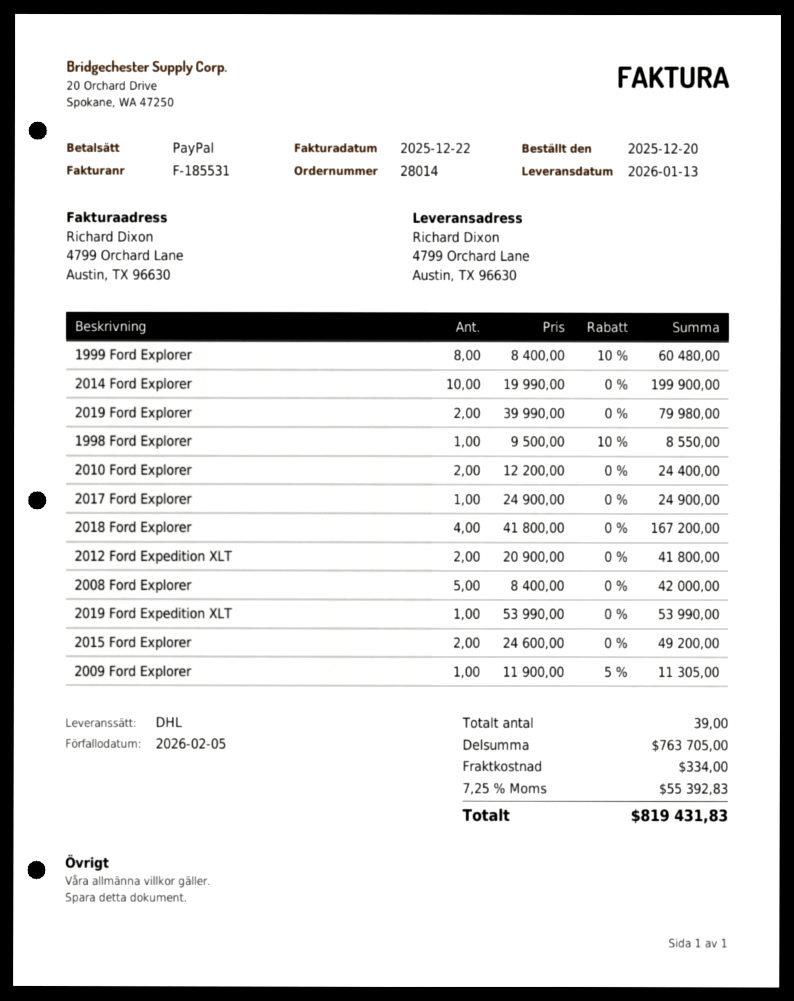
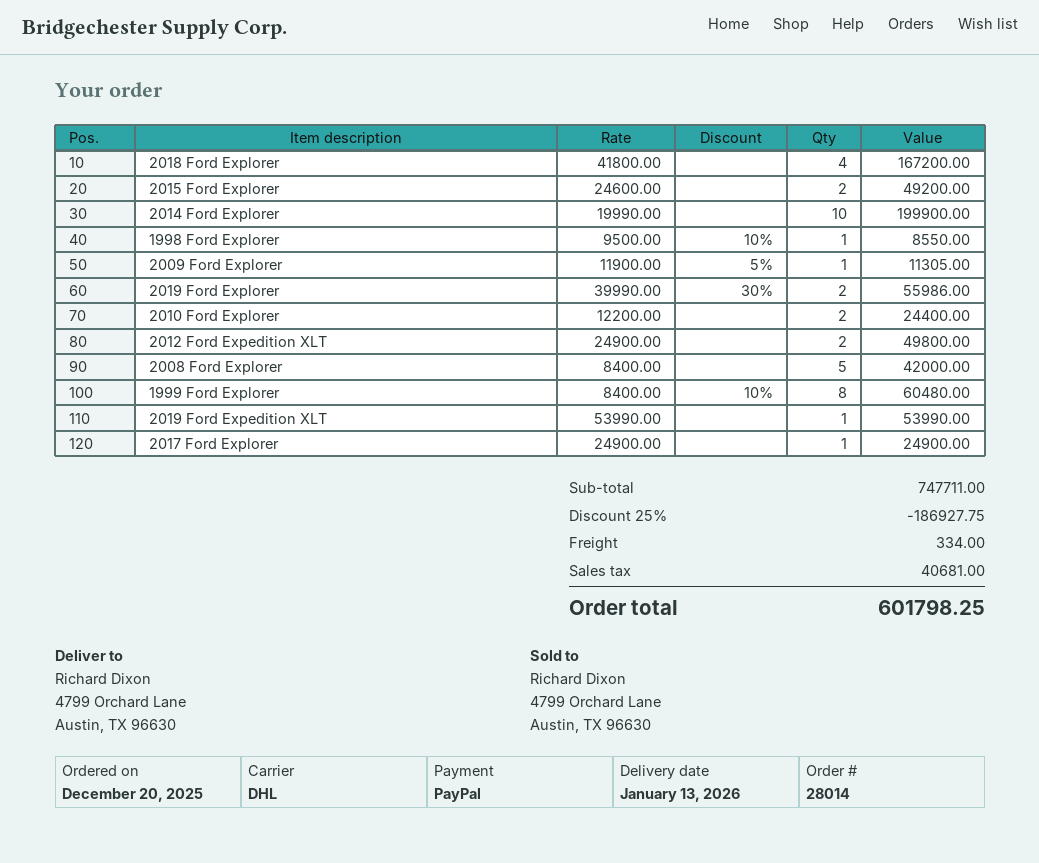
2019 Ford Explorer: 2 x 39990.00 = 79980.00 -> 2 x 39990.00 - 30% = 55986.00
2012 Ford Expedition XLT: 2 x 20900.00 = 41800.00 -> 2 x 24900.00 = 49800.00
subtotal: 763705.00 -> 747711.00
discount: none -> 25% = 186927.75
tax: 55392.83 -> 40681.00
total: 819431.83 -> 601798.25

